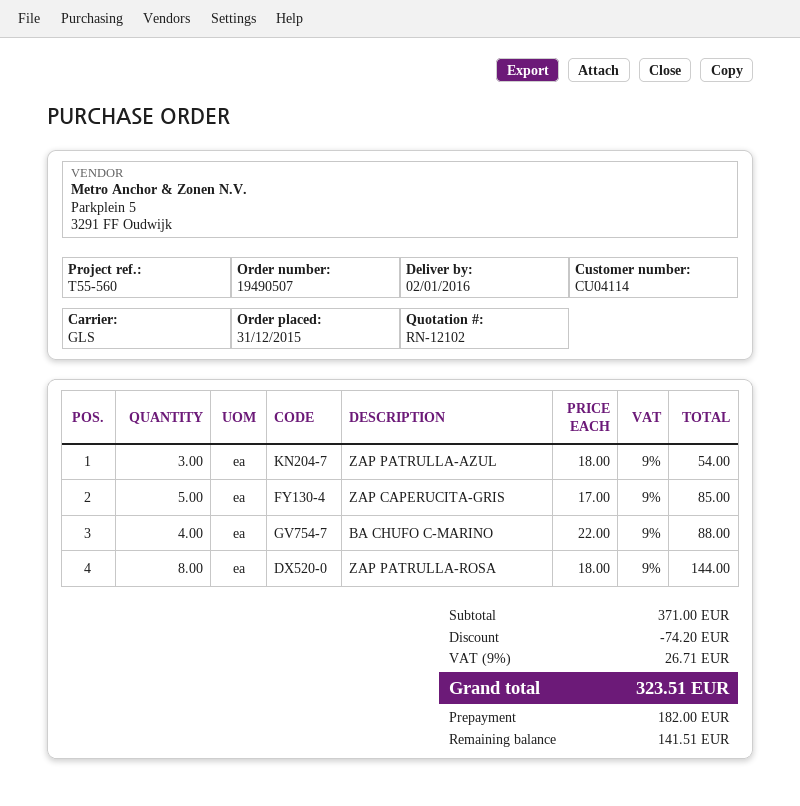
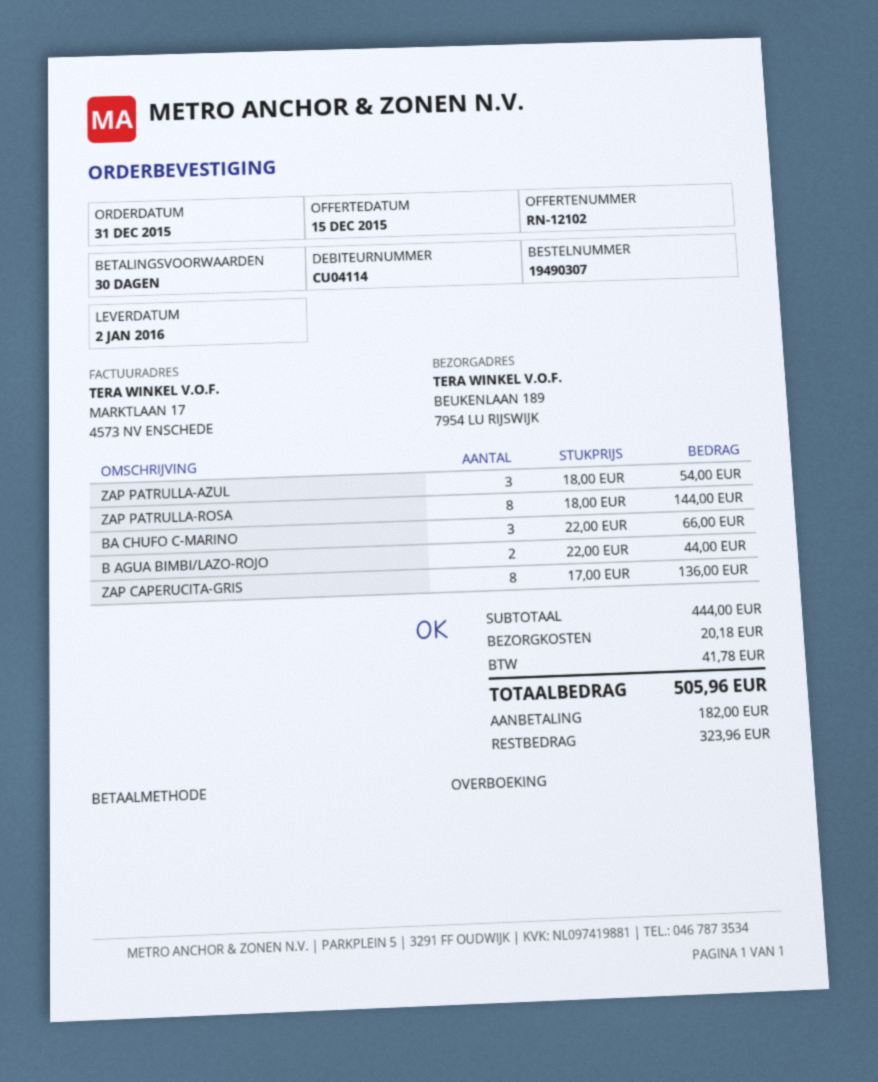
order number: 19490507 -> 19490307
ZAP CAPERUCITA-GRIS: 5 x 17.00 = 85.00 -> 8 x 17.00 = 136.00
BA CHUFO C-MARINO: 4 x 22.00 = 88.00 -> 3 x 22.00 = 66.00
B AGUA BIMBI/LAZO-ROJO: none -> 2 x 22.00 = 44.00
subtotal: 371.00 -> 444.00
discount: 74.20 -> none
shipping: none -> 20.18
tax: 26.71 -> 41.78
total: 323.51 -> 505.96
balance: 141.51 -> 323.96

